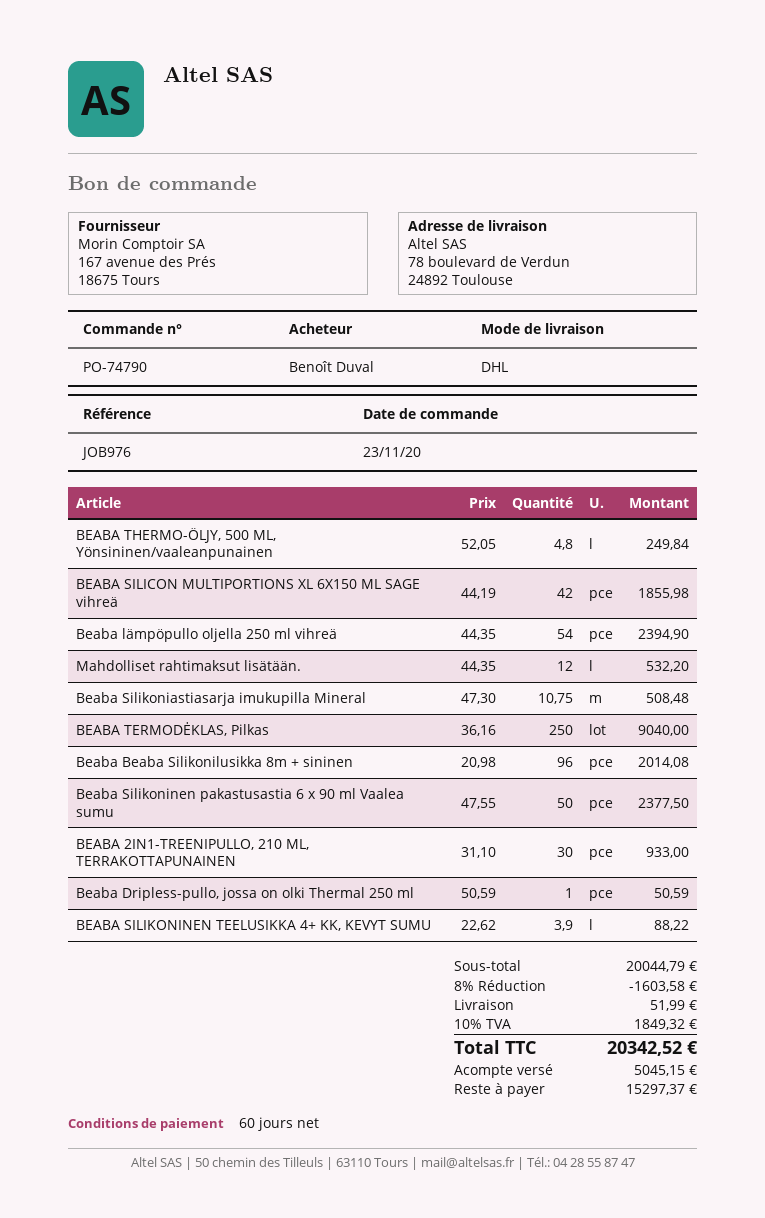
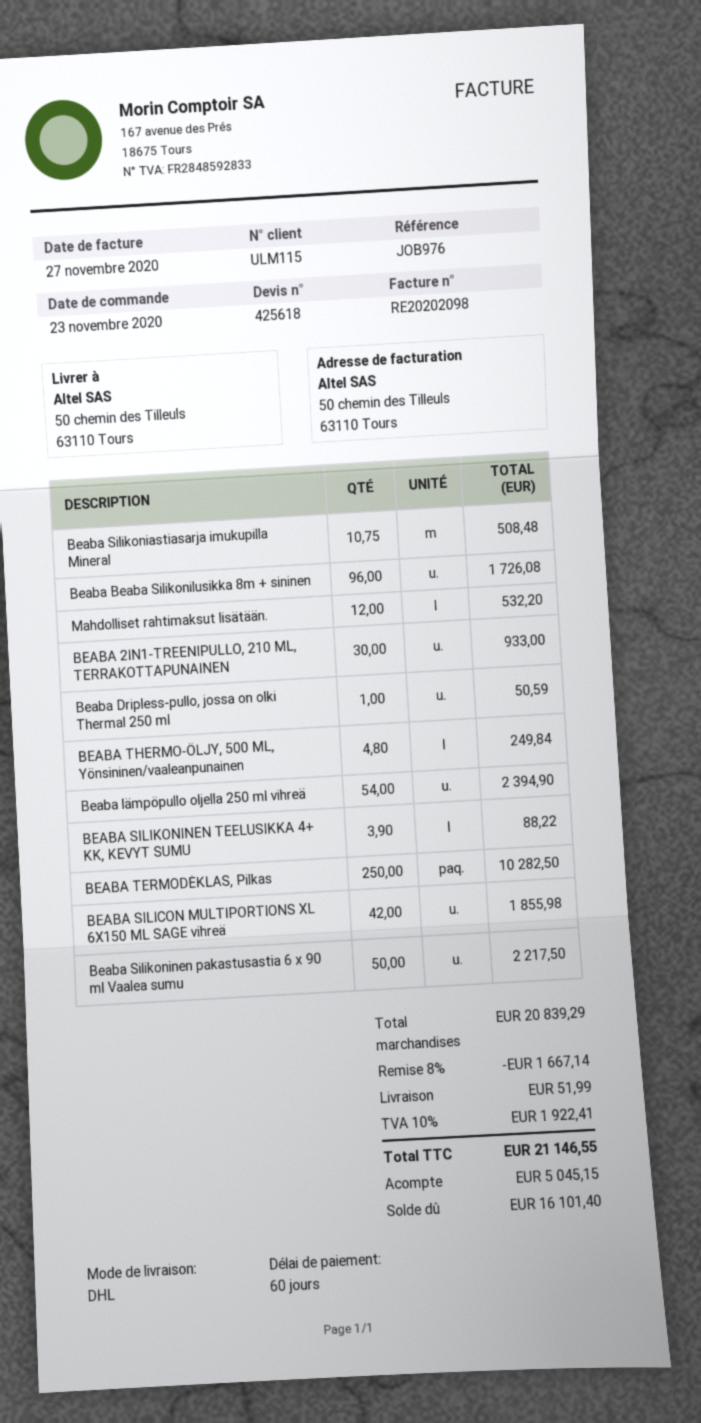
ship to: 78 boulevard de Verdun, 24892 Toulouse -> 50 chemin des Tilleuls, 63110 Tours
BEABA TERMODĖKLAS, Pilkas: 250 for 9040.00 -> 250 for 10282.50
Beaba Beaba Silikonilusikka 8m + sininen: 96 for 2014.08 -> 96 for 1726.08
Beaba Silikoninen pakastusastia 6 x 90 ml Vaalea sumu: 50 for 2377.50 -> 50 for 2217.50
subtotal: 20044.79 -> 20839.29
discount: 8% = 1603.58 -> 8% = 1667.14
tax: 10% = 1849.32 -> 10% = 1922.41
total: 20342.52 -> 21146.55
balance: 15297.37 -> 16101.40

